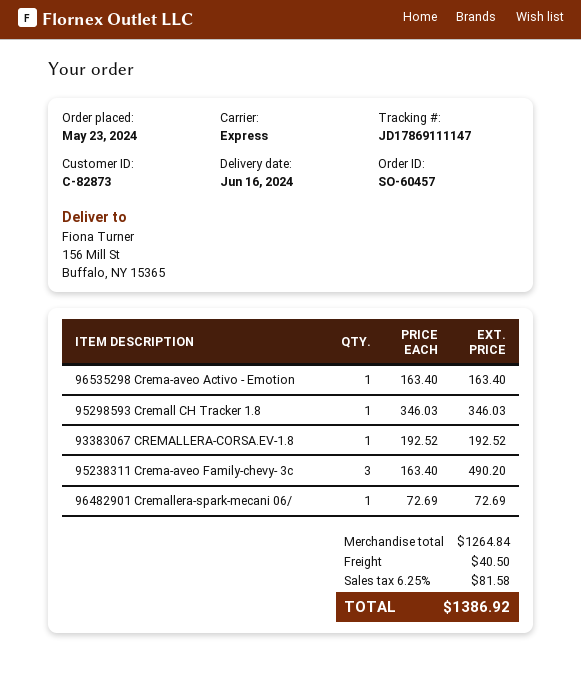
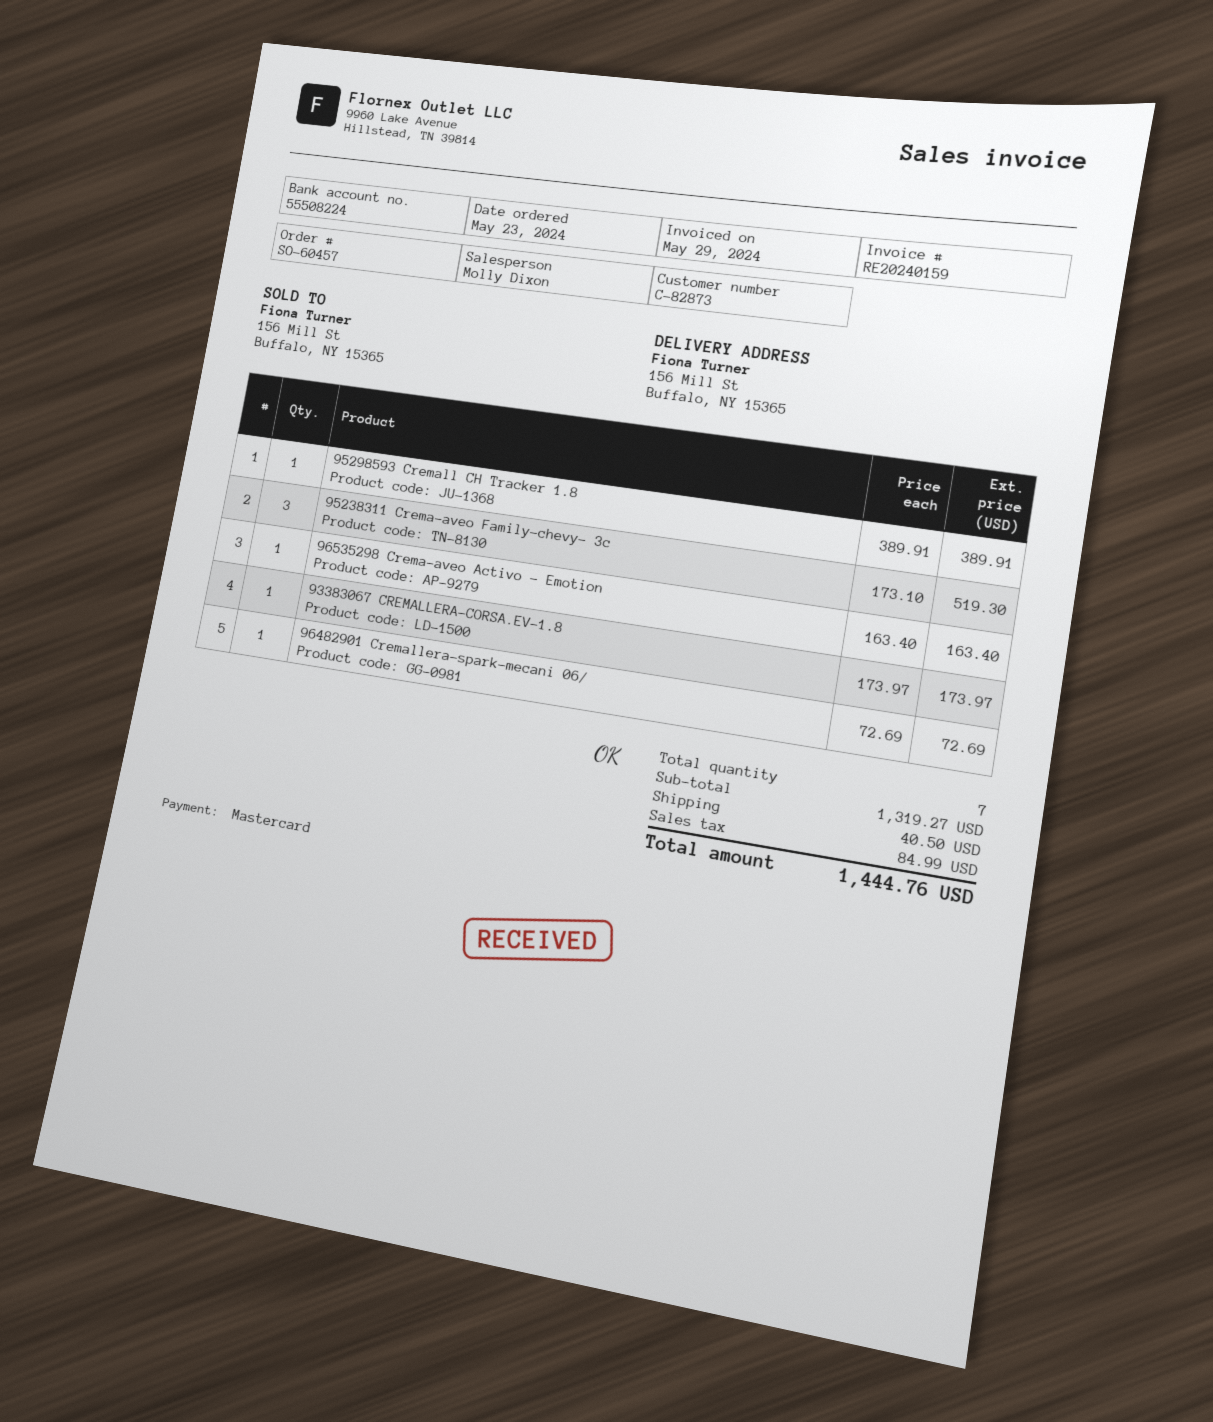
95298593 Cremall CH Tracker 1.8: 1 x 346.03 = 346.03 -> 1 x 389.91 = 389.91
93383067 CREMALLERA-CORSA.EV-1.8: 1 x 192.52 = 192.52 -> 1 x 173.97 = 173.97
95238311 Crema-aveo Family-chevy- 3c: 3 x 163.40 = 490.20 -> 3 x 173.10 = 519.30
subtotal: 1264.84 -> 1319.27
tax: 81.58 -> 84.99
total: 1386.92 -> 1444.76

